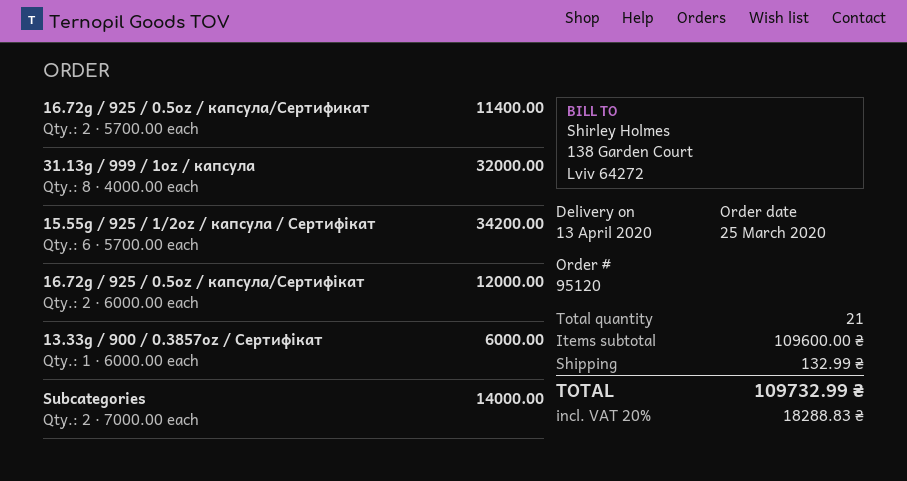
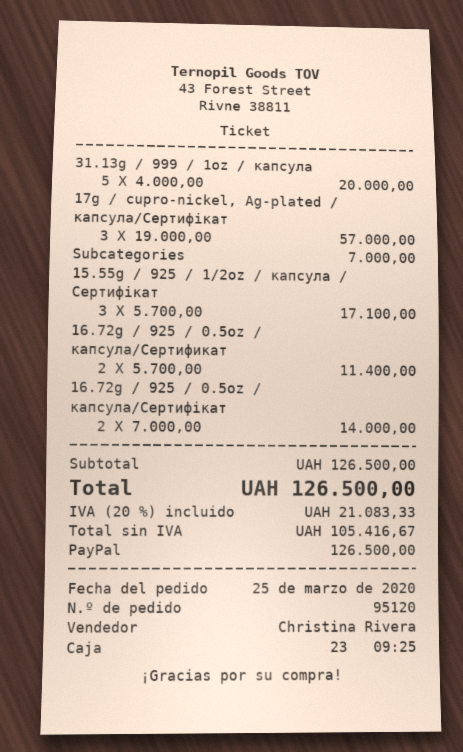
31.13g / 999 / 1oz / капсула: 8 x 4000.00 = 32000.00 -> 5 x 4000.00 = 20000.00
15.55g / 925 / 1/2oz / капсула / Сертифікат: 6 x 5700.00 = 34200.00 -> 3 x 5700.00 = 17100.00
16.72g / 925 / 0.5oz / капсула/Сертифікат: 2 x 6000.00 = 12000.00 -> 2 x 7000.00 = 14000.00
13.33g / 900 / 0.3857oz / Сертифікат: 1 x 6000.00 = 6000.00 -> none
Subcategories: 2 x 7000.00 = 14000.00 -> 1 x 7000.00 = 7000.00
17g / cupro-nickel, Ag-plated / капсула/Сертифікат: none -> 3 x 19000.00 = 57000.00
subtotal: 109600.00 -> 126500.00
shipping: 132.99 -> none
tax: 20% = 18288.83 -> 20% = 21083.33
total: 109732.99 -> 126500.00

